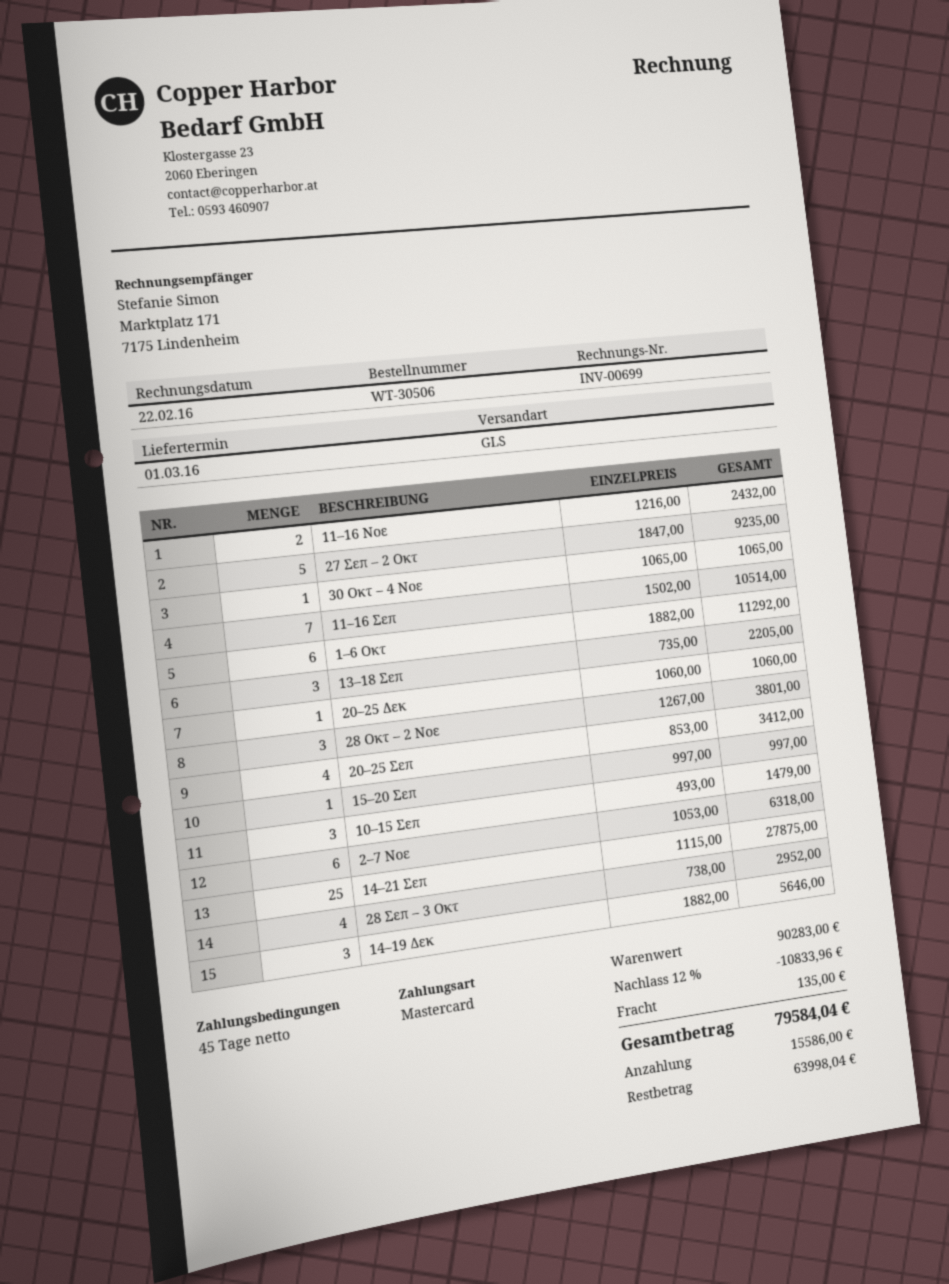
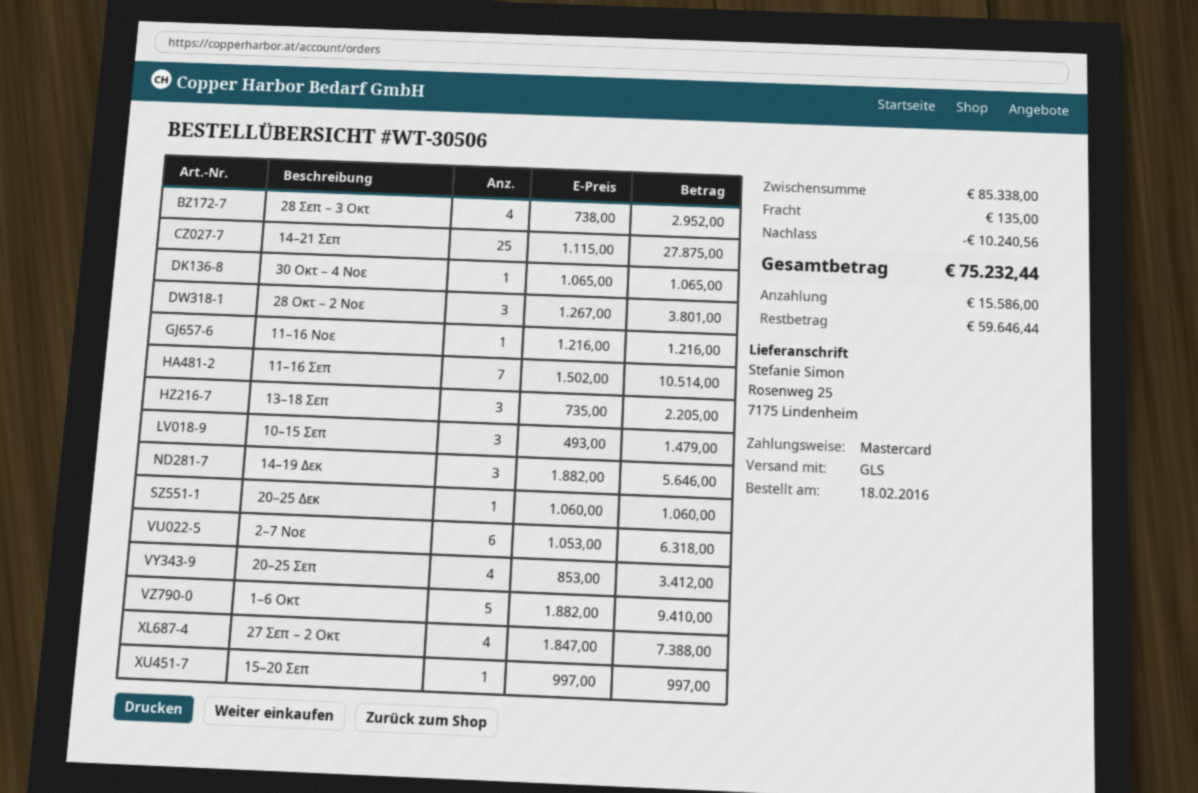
11–16 Νοε: 2 x 1216.00 = 2432.00 -> 1 x 1216.00 = 1216.00
27 Σεπ – 2 Οκτ: 5 x 1847.00 = 9235.00 -> 4 x 1847.00 = 7388.00
1–6 Οκτ: 6 x 1882.00 = 11292.00 -> 5 x 1882.00 = 9410.00
subtotal: 90283.00 -> 85338.00
discount: 10833.96 -> 10240.56
total: 79584.04 -> 75232.44
balance: 63998.04 -> 59646.44

